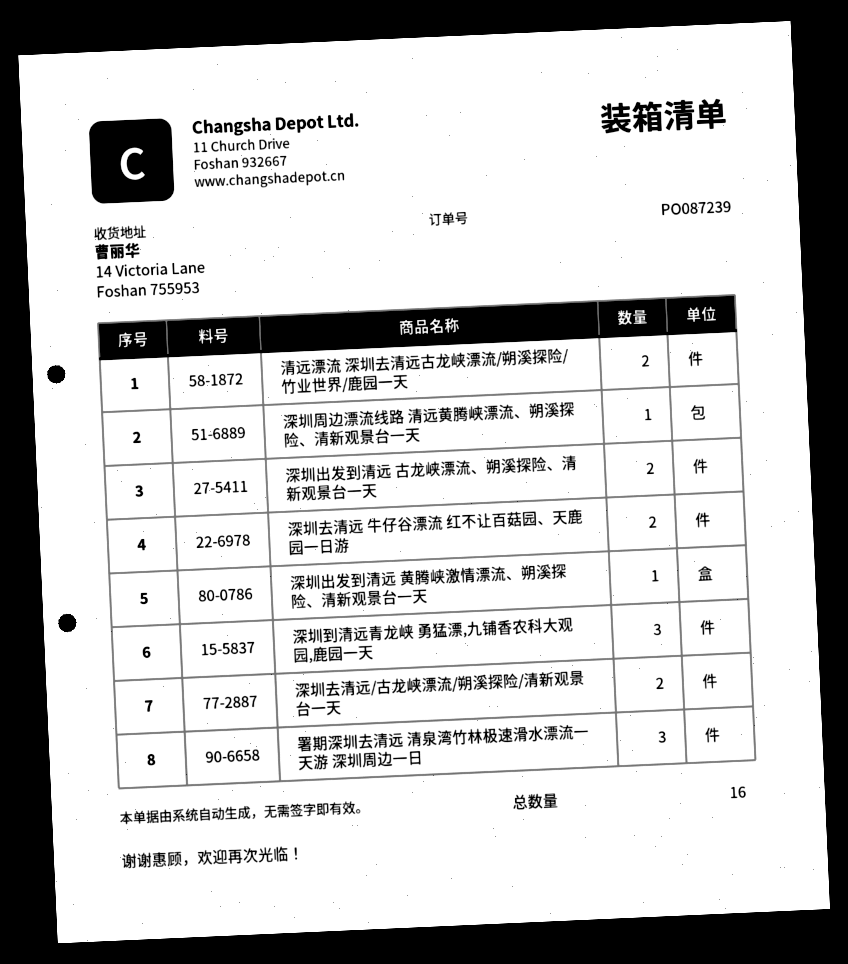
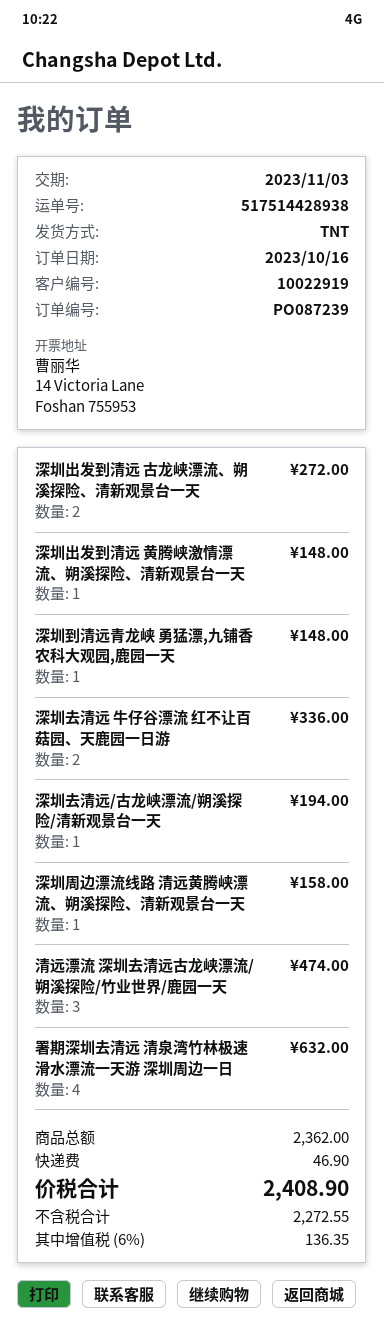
清远漂流 深圳去清远古龙峡漂流/朔溪探险/竹业世界/鹿园一天: 2 -> 3
深圳到清远青龙峡 勇猛漂,九铺香农科大观园,鹿园一天: 3 -> 1
深圳去清远/古龙峡漂流/朔溪探险/清新观景台一天: 2 -> 1
署期深圳去清远 清泉湾竹林极速滑水漂流一天游 深圳周边一日: 3 -> 4

